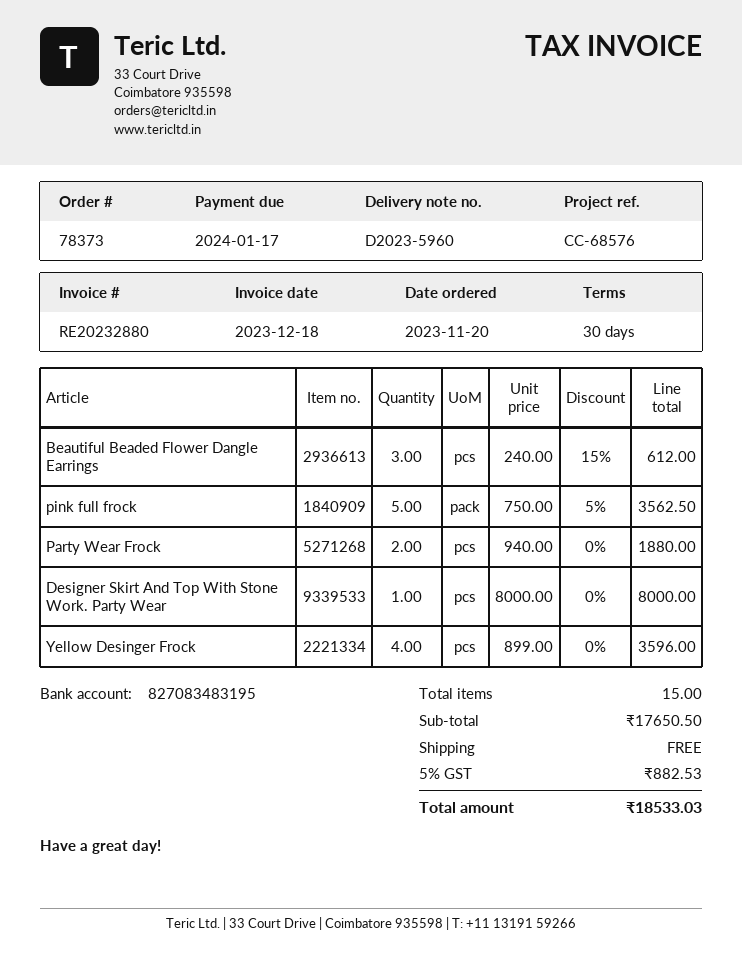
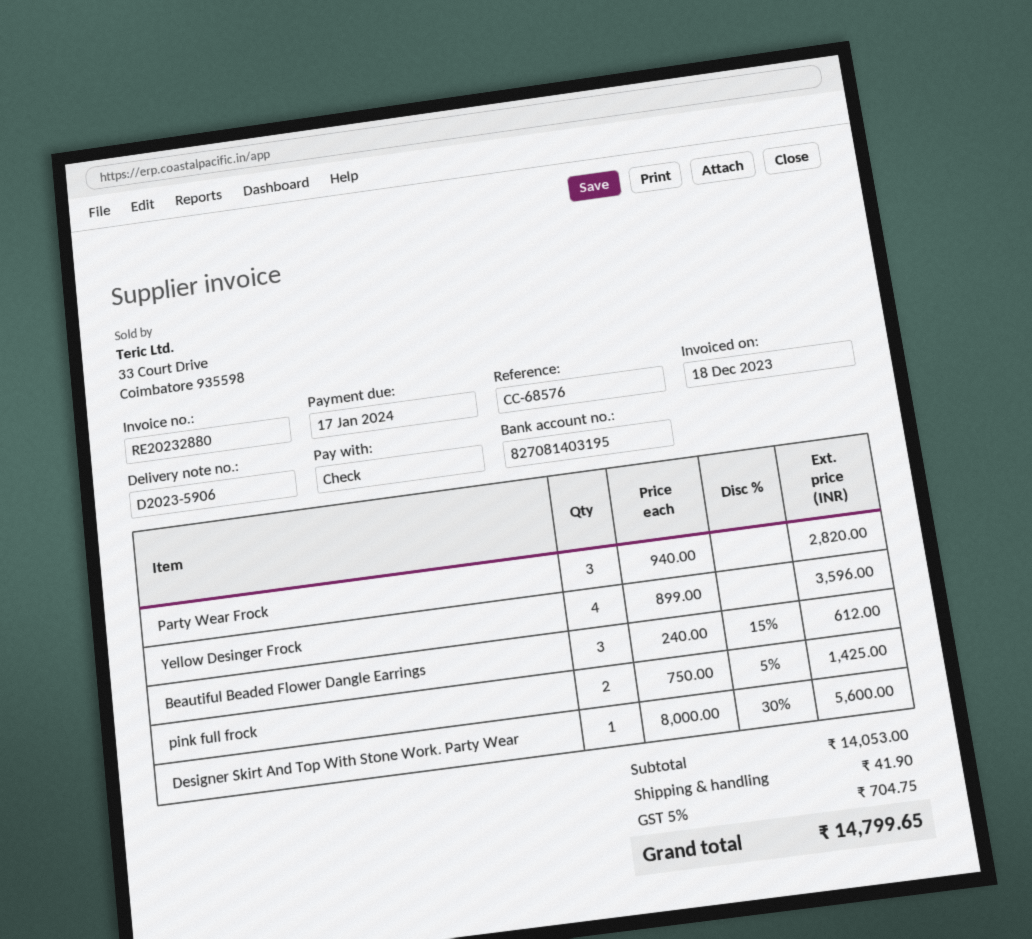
delivery note number: D2023-5960 -> D2023-5906
bank account: 827083483195 -> 827081403195
pink full frock: 5 x 750.00 - 5% = 3562.50 -> 2 x 750.00 - 5% = 1425.00
Party Wear Frock: 2 x 940.00 = 1880.00 -> 3 x 940.00 = 2820.00
Designer Skirt And Top With Stone Work. Party Wear: 1 x 8000.00 = 8000.00 -> 1 x 8000.00 - 30% = 5600.00
subtotal: 17650.50 -> 14053.00
shipping: 0.00 -> 41.90
tax: 5% = 882.53 -> 5% = 704.75
total: 18533.03 -> 14799.65

